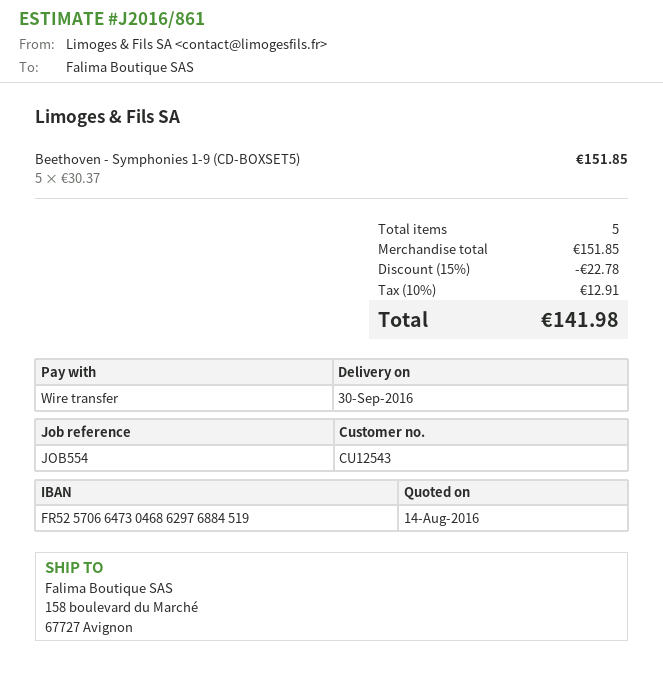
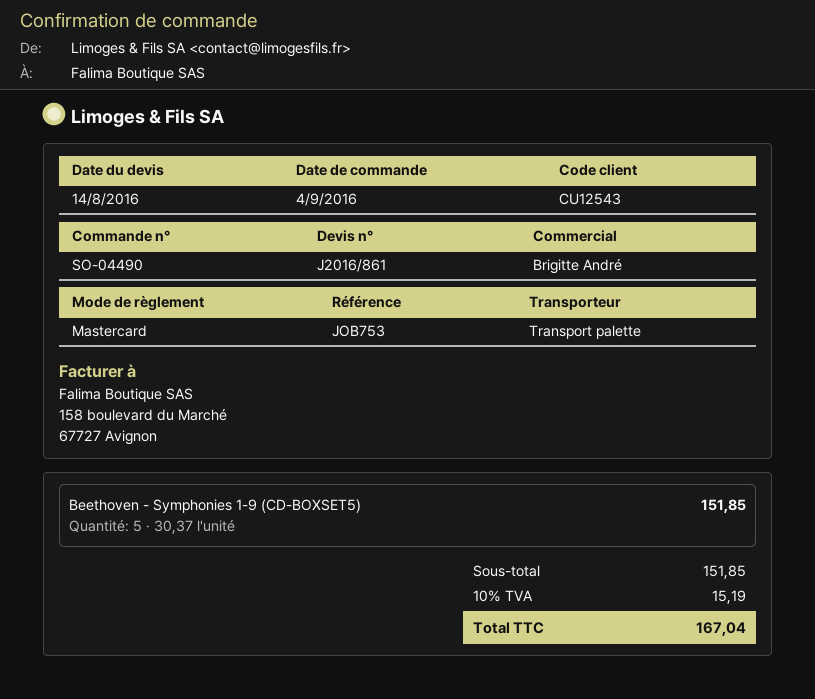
reference: JOB554 -> JOB753
payment method: bank transfer -> Mastercard
discount: 15% = 22.78 -> none
tax: 10% = 12.91 -> 10% = 15.19
total: 141.98 -> 167.04

